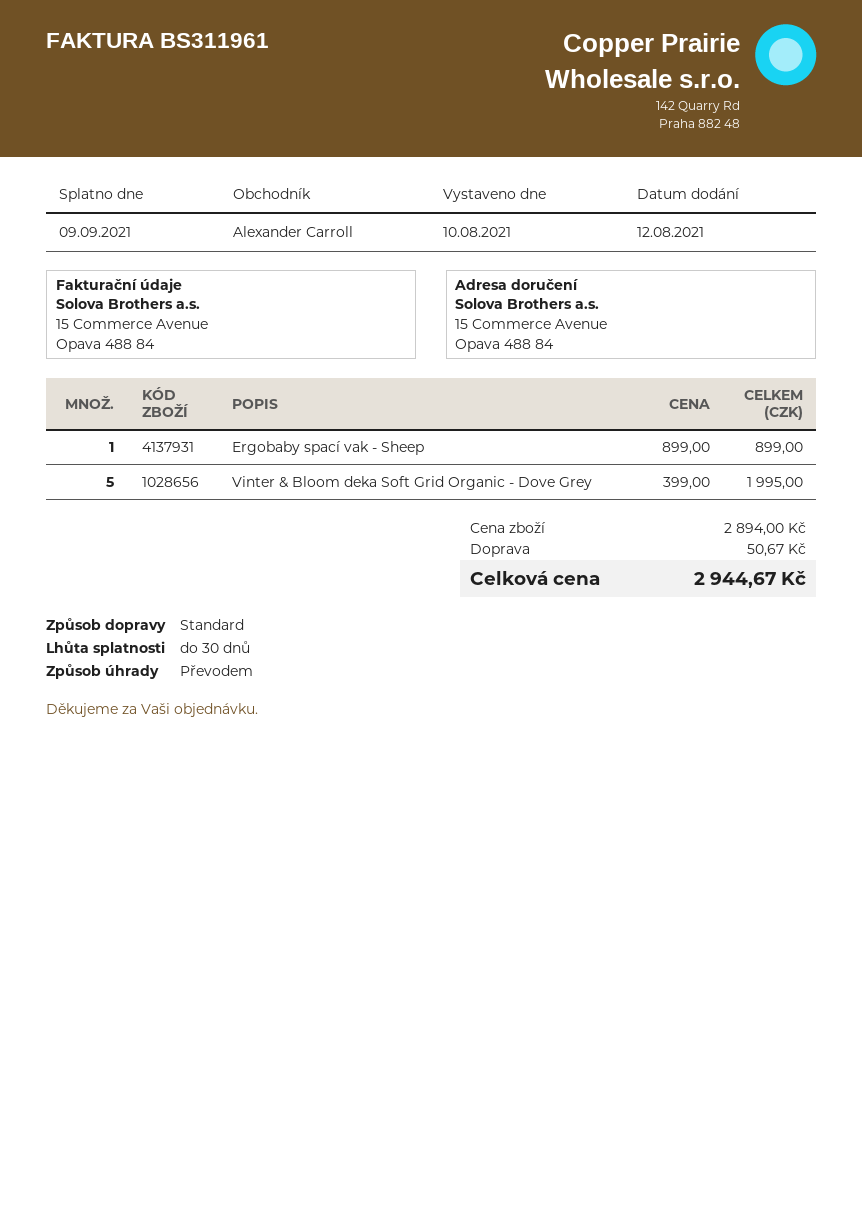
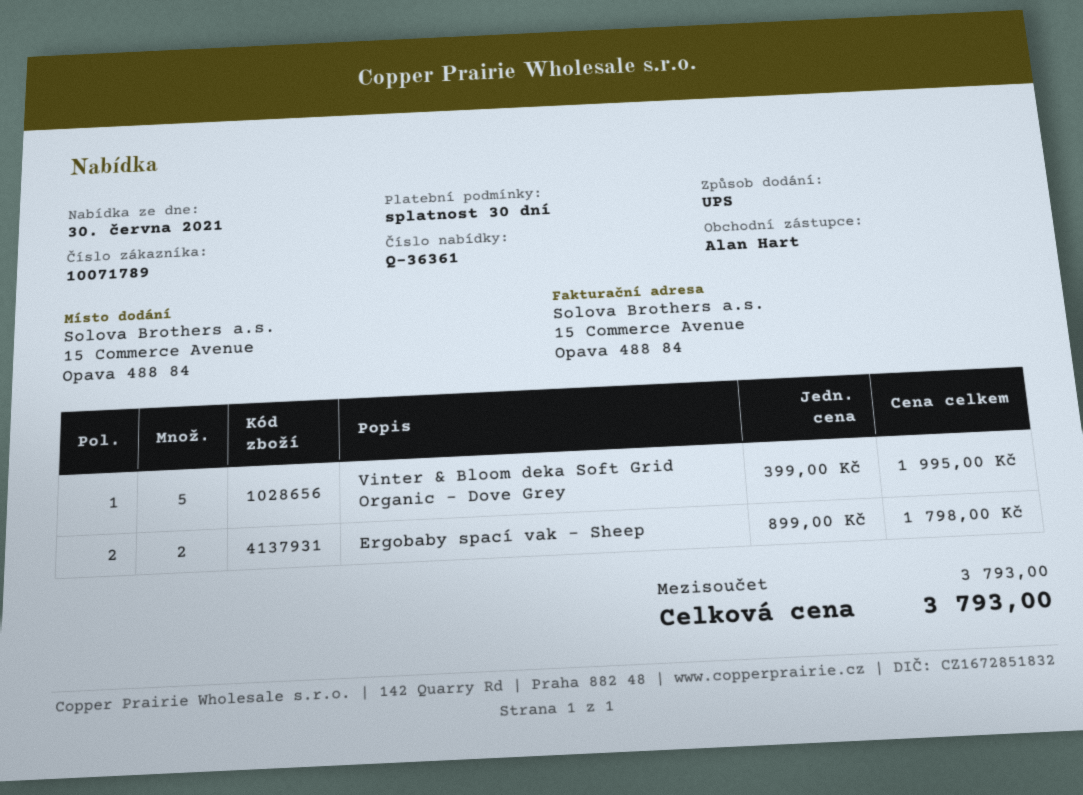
sales rep: Alexander Carroll -> Alan Hart
shipping method: standard -> UPS
Ergobaby spací vak - Sheep: 1 x 899.00 = 899.00 -> 2 x 899.00 = 1798.00
subtotal: 2894.00 -> 3793.00
shipping: 50.67 -> none
total: 2944.67 -> 3793.00

